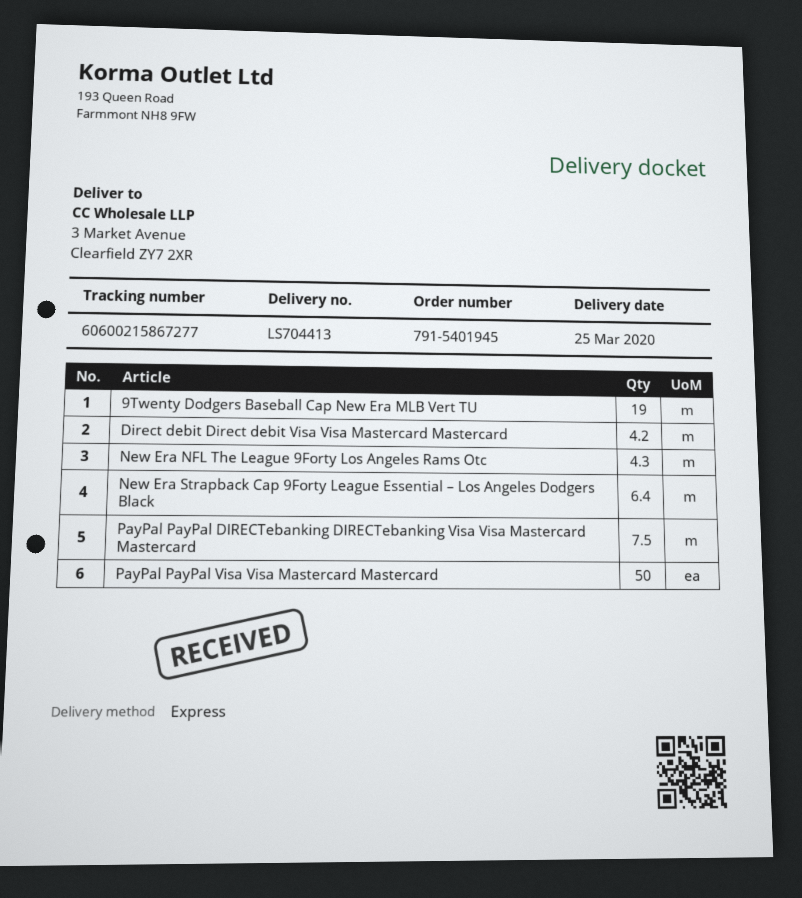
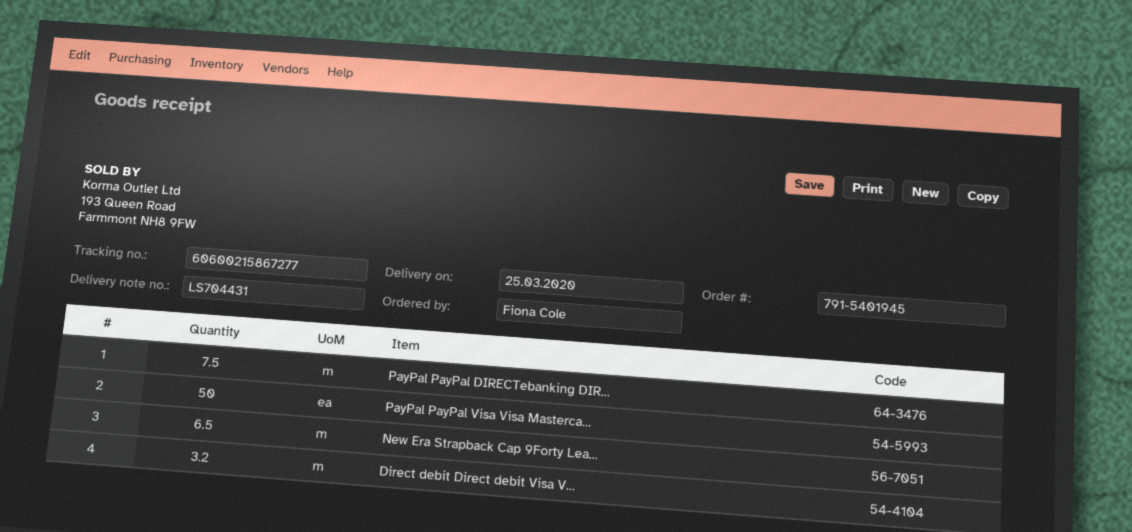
delivery note number: LS704413 -> LS704431
9Twenty Dodgers Baseball Cap New Era MLB Vert TU: 19 -> none
Direct debit Direct debit Visa Visa Mastercard Mastercard: 4.2 -> 3.2
New Era NFL The League 9Forty Los Angeles Rams Otc: 4.3 -> none
New Era Strapback Cap 9Forty League Essential – Los Angeles Dodgers Black: 6.4 -> 6.5

